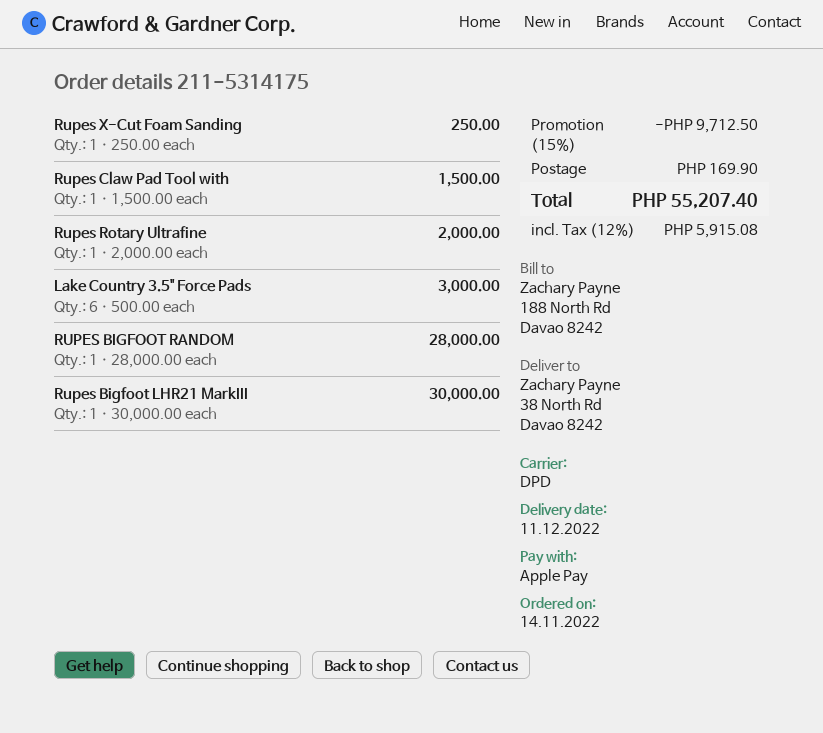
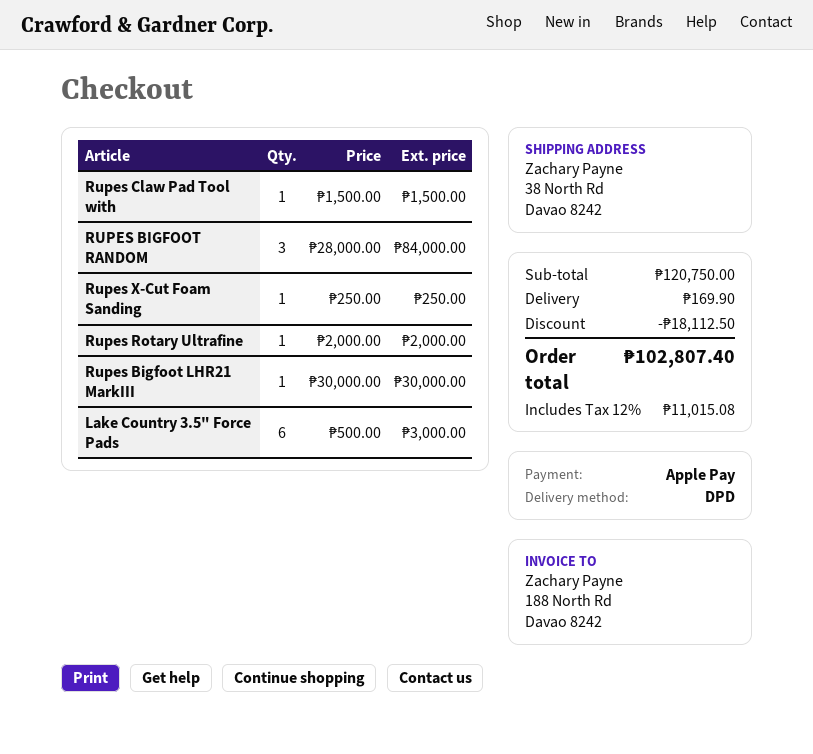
RUPES BIGFOOT RANDOM: 1 x 28000.00 = 28000.00 -> 3 x 28000.00 = 84000.00
discount: 9712.50 -> 18112.50
tax: 12% = 5915.08 -> 12% = 11015.08
total: 55207.40 -> 102807.40

